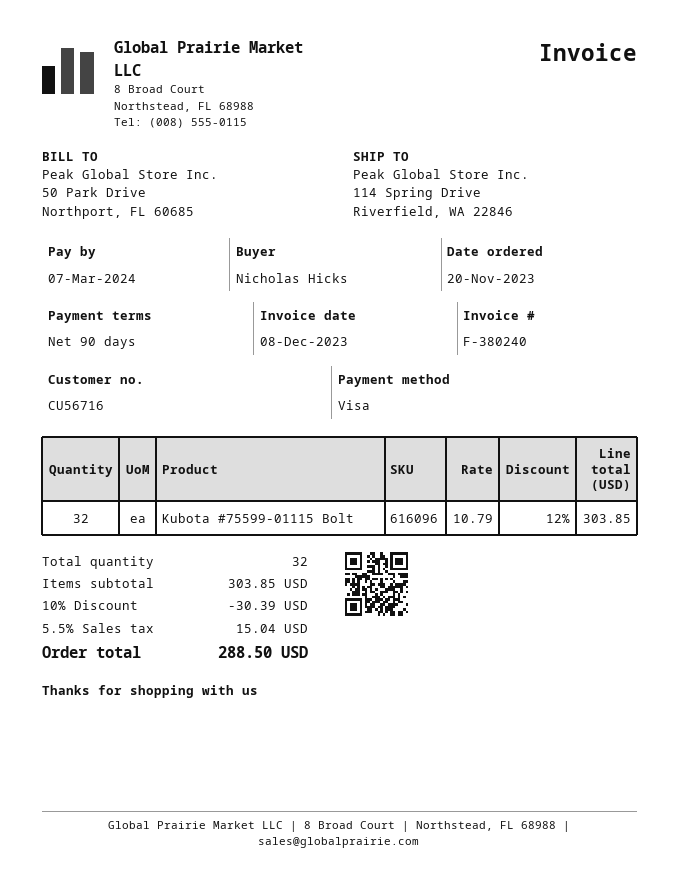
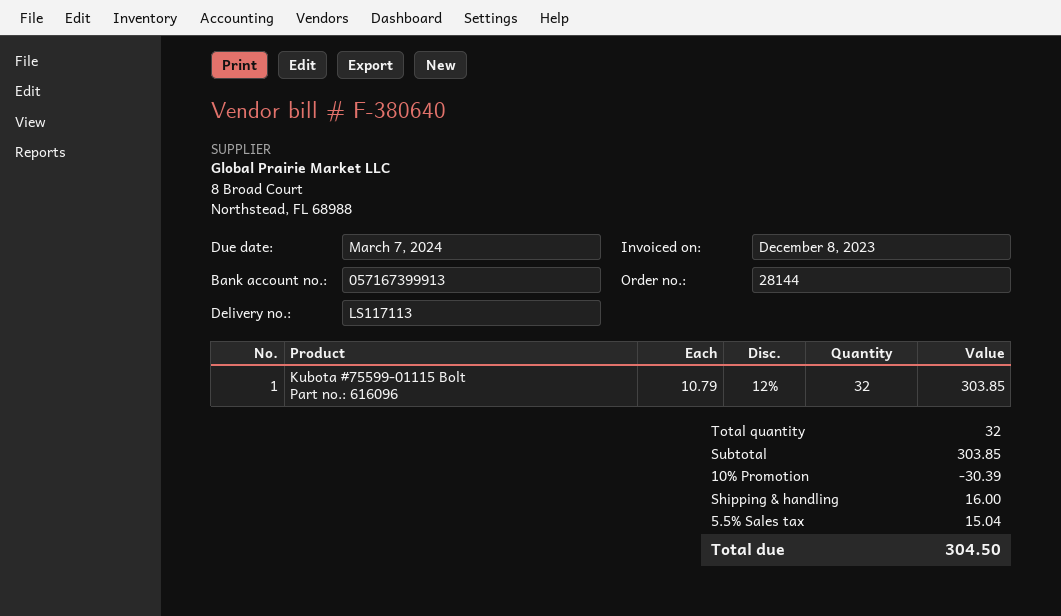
invoice number: F-380240 -> F-380640
shipping: none -> 16.00
total: 288.50 -> 304.50

